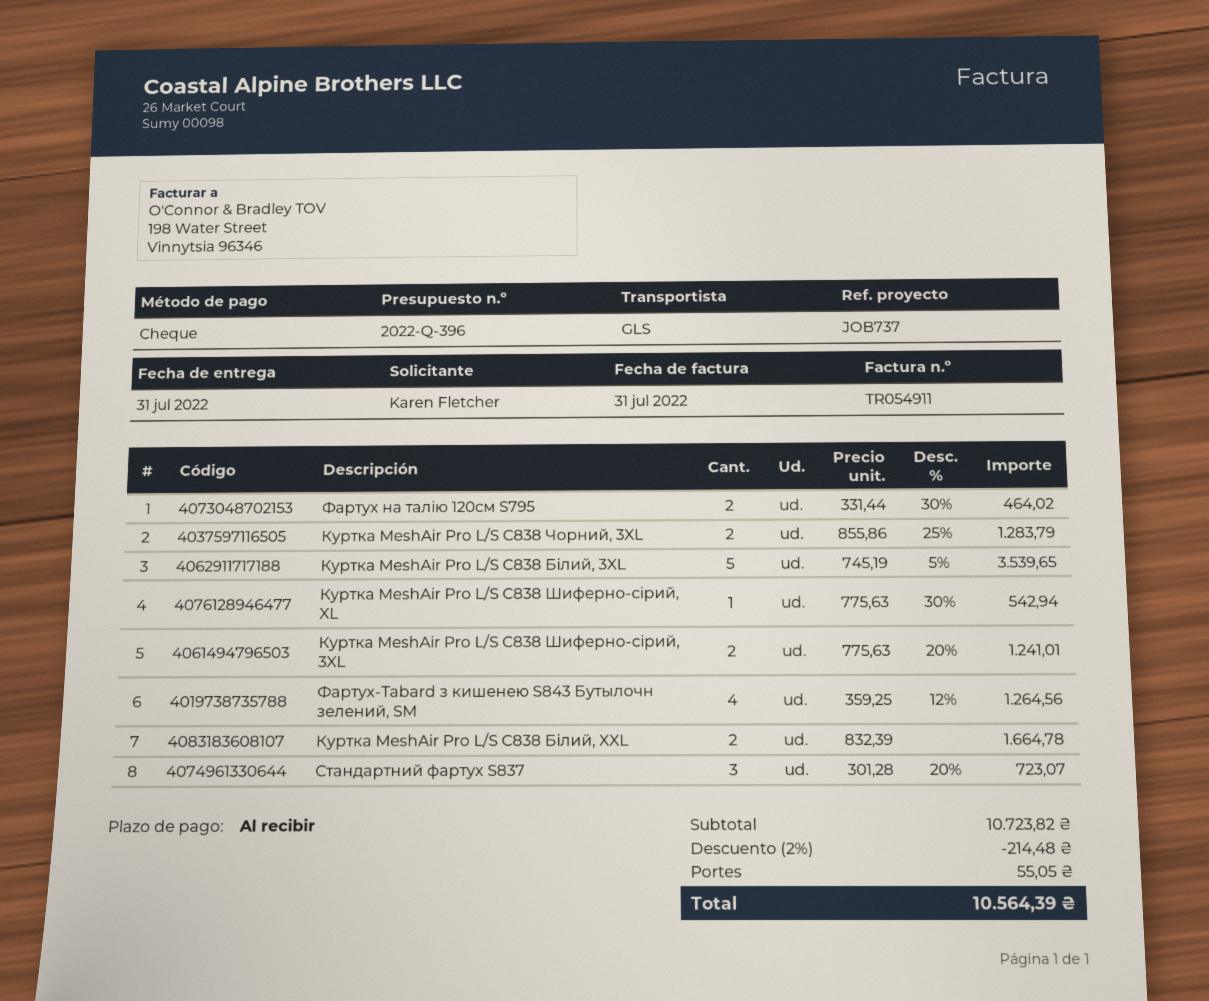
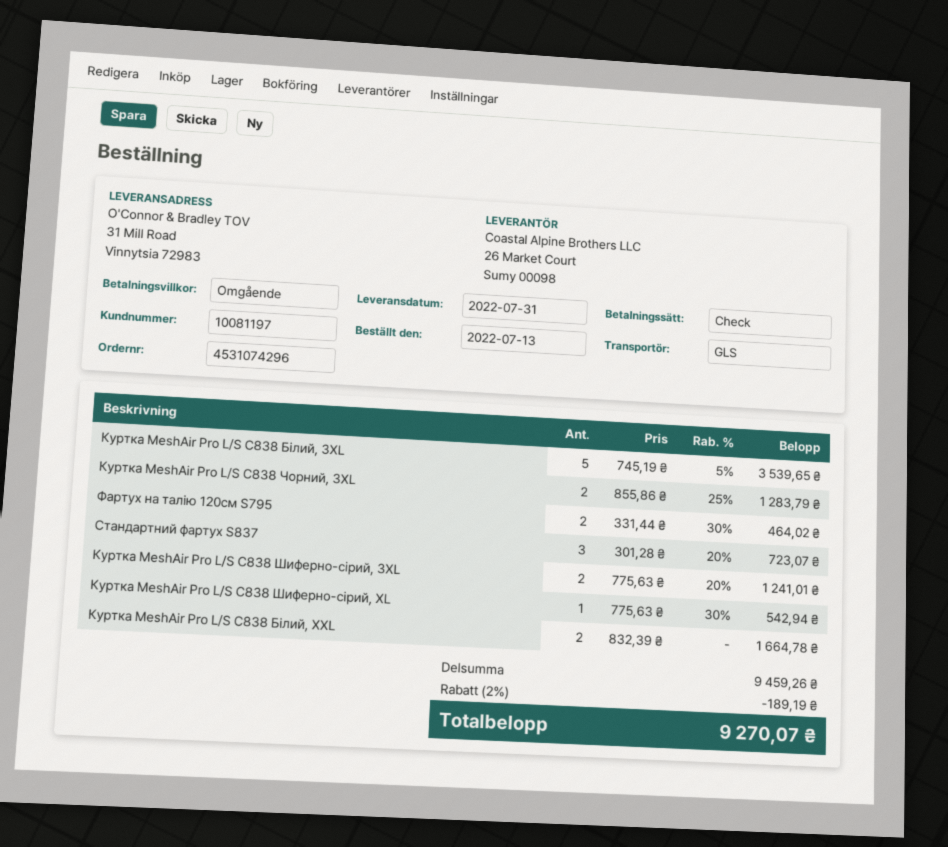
Фартух-Tabard з кишенею S843 Бутылочн зелений, SM: 4 x 359.25 - 12% = 1264.56 -> none
subtotal: 10723.82 -> 9459.26
discount: 2% = 214.48 -> 2% = 189.19
shipping: 55.05 -> none
total: 10564.39 -> 9270.07

